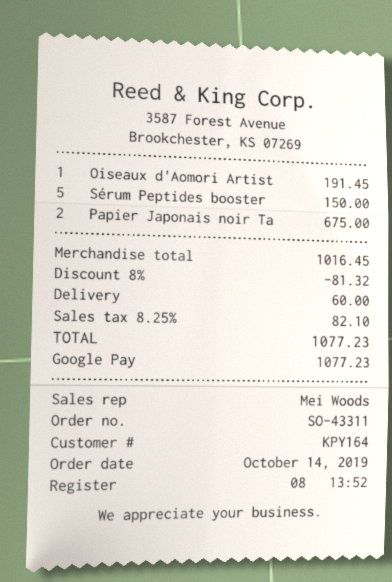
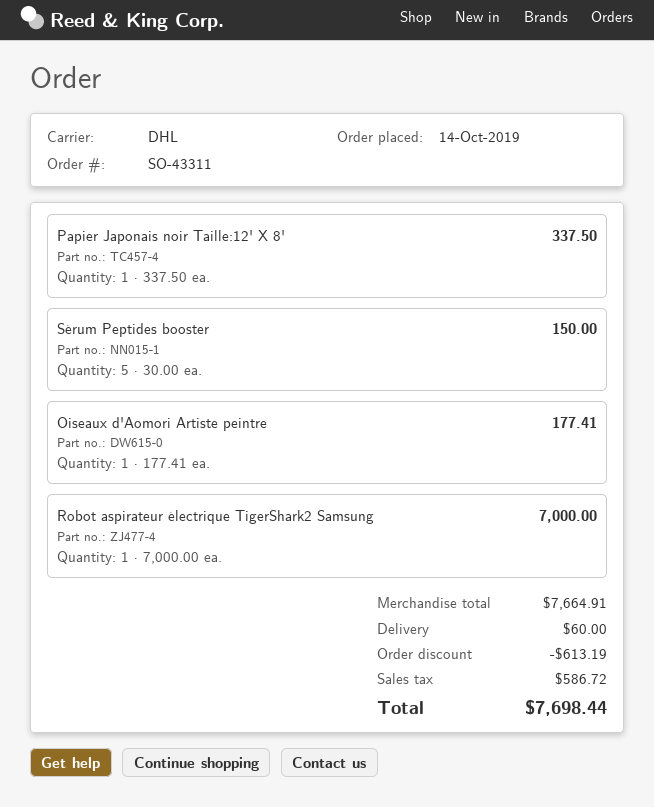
Oiseaux d'Aomori Artist: 1 for 191.45 -> 1 for 177.41
Papier Japonais noir Ta: 2 for 675.00 -> 1 for 337.50
Robot aspirateur électrique TigerShark2 Samsung: none -> 1 for 7000.00
subtotal: 1016.45 -> 7664.91
discount: 81.32 -> 613.19
tax: 82.10 -> 586.72
total: 1077.23 -> 7698.44

